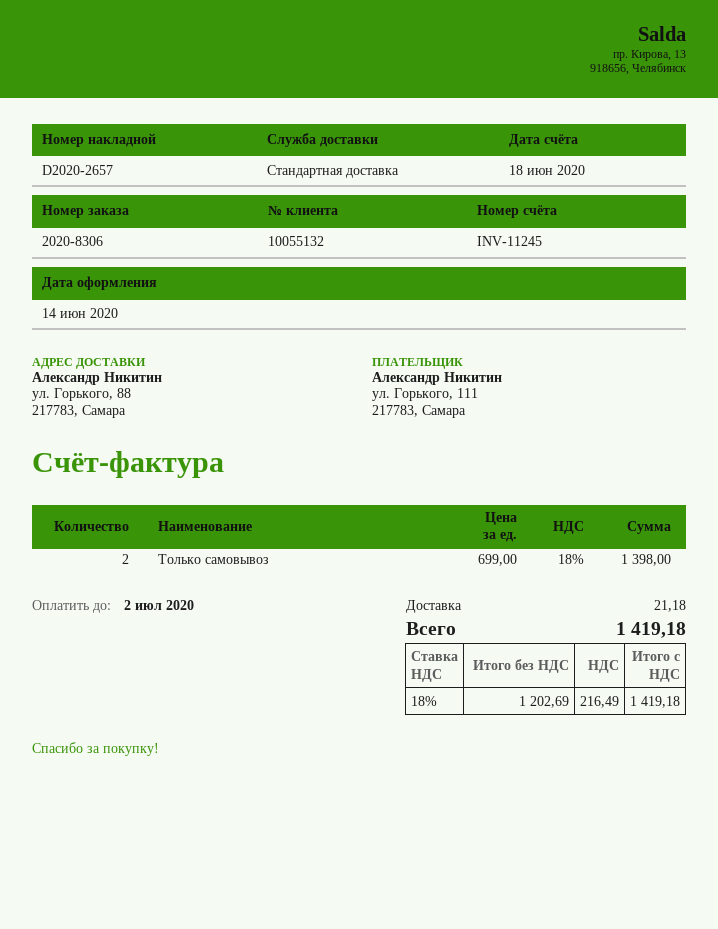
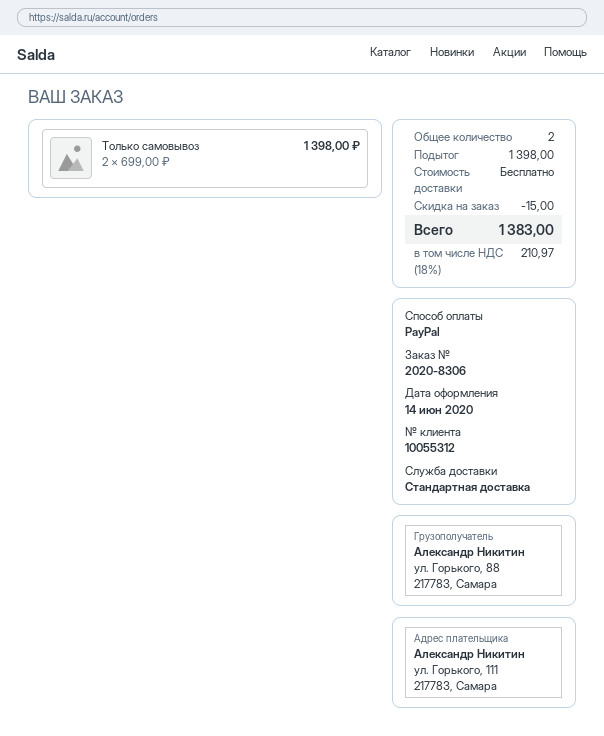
customer number: 10055132 -> 10055312
discount: none -> 15.00
shipping: 21.18 -> 0.00
tax: 18% = 216.49 -> 18% = 210.97
total: 1419.18 -> 1383.00

